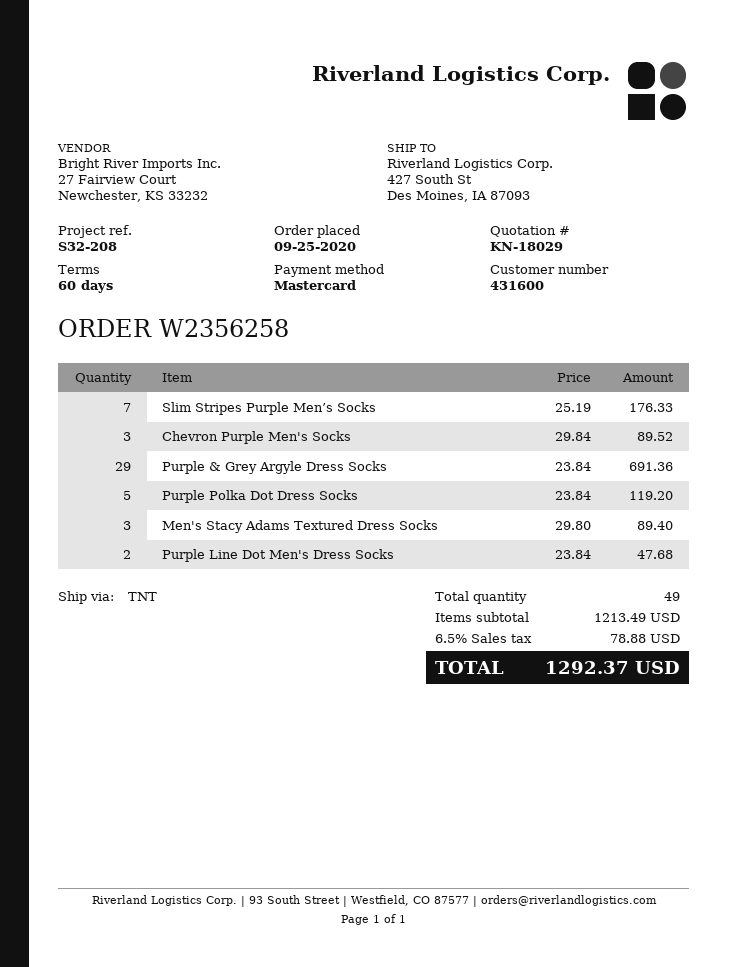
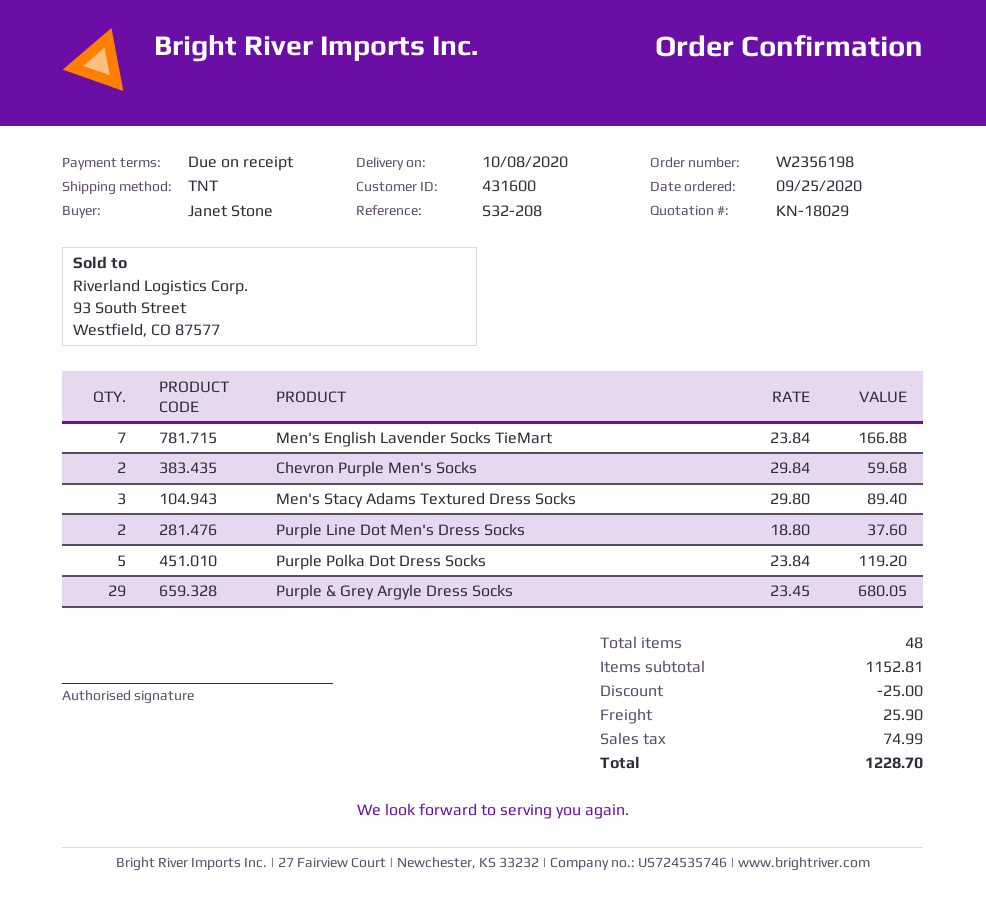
order number: W2356258 -> W2356198
payment terms: 60 days -> on receipt
Slim Stripes Purple Men’s Socks: 7 x 25.19 = 176.33 -> none
Chevron Purple Men's Socks: 3 x 29.84 = 89.52 -> 2 x 29.84 = 59.68
Purple & Grey Argyle Dress Socks: 29 x 23.84 = 691.36 -> 29 x 23.45 = 680.05
Purple Line Dot Men's Dress Socks: 2 x 23.84 = 47.68 -> 2 x 18.80 = 37.60
Men's English Lavender Socks TieMart: none -> 7 x 23.84 = 166.88
total quantity: 49 -> 48
subtotal: 1213.49 -> 1152.81
discount: none -> 25.00
shipping: none -> 25.90
tax: 78.88 -> 74.99
total: 1292.37 -> 1228.70

